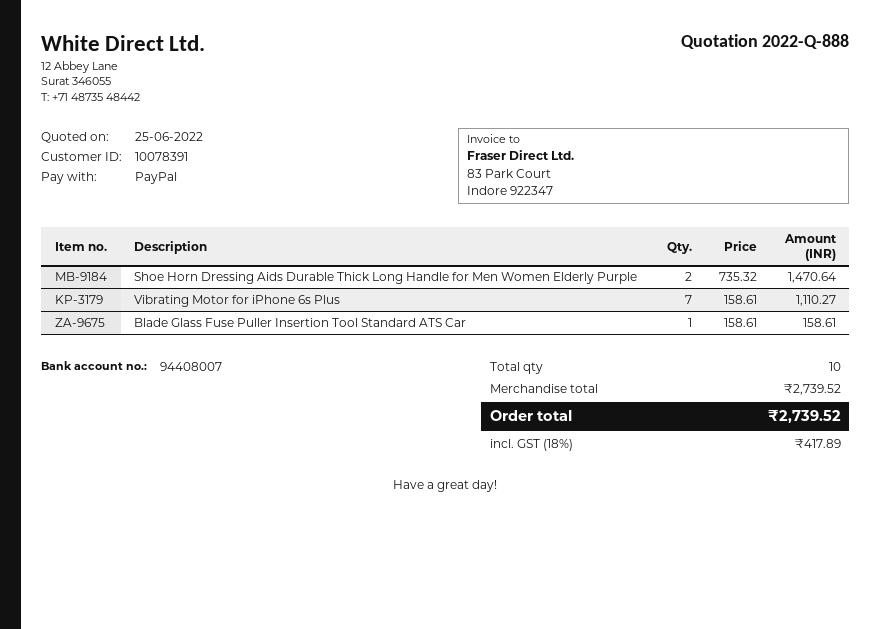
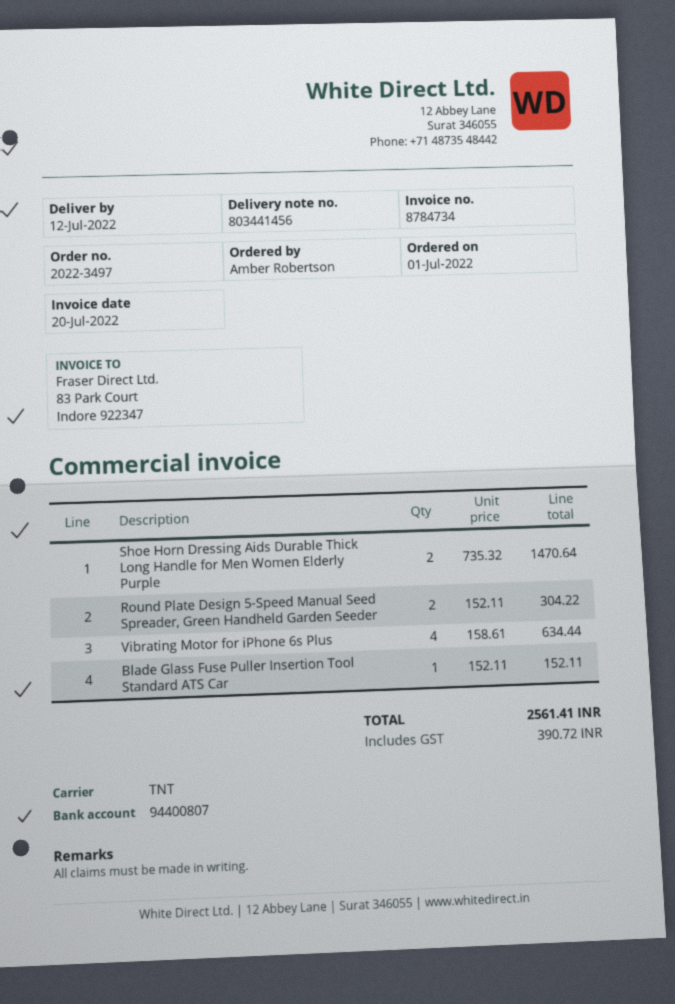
bank account: 94408007 -> 94400807
Vibrating Motor for iPhone 6s Plus: 7 x 158.61 = 1110.27 -> 4 x 158.61 = 634.44
Blade Glass Fuse Puller Insertion Tool Standard ATS Car: 1 x 158.61 = 158.61 -> 1 x 152.11 = 152.11
Round Plate Design 5-Speed Manual Seed Spreader, Green Handheld Garden Seeder: none -> 2 x 152.11 = 304.22
tax: 417.89 -> 390.72
total: 2739.52 -> 2561.41

